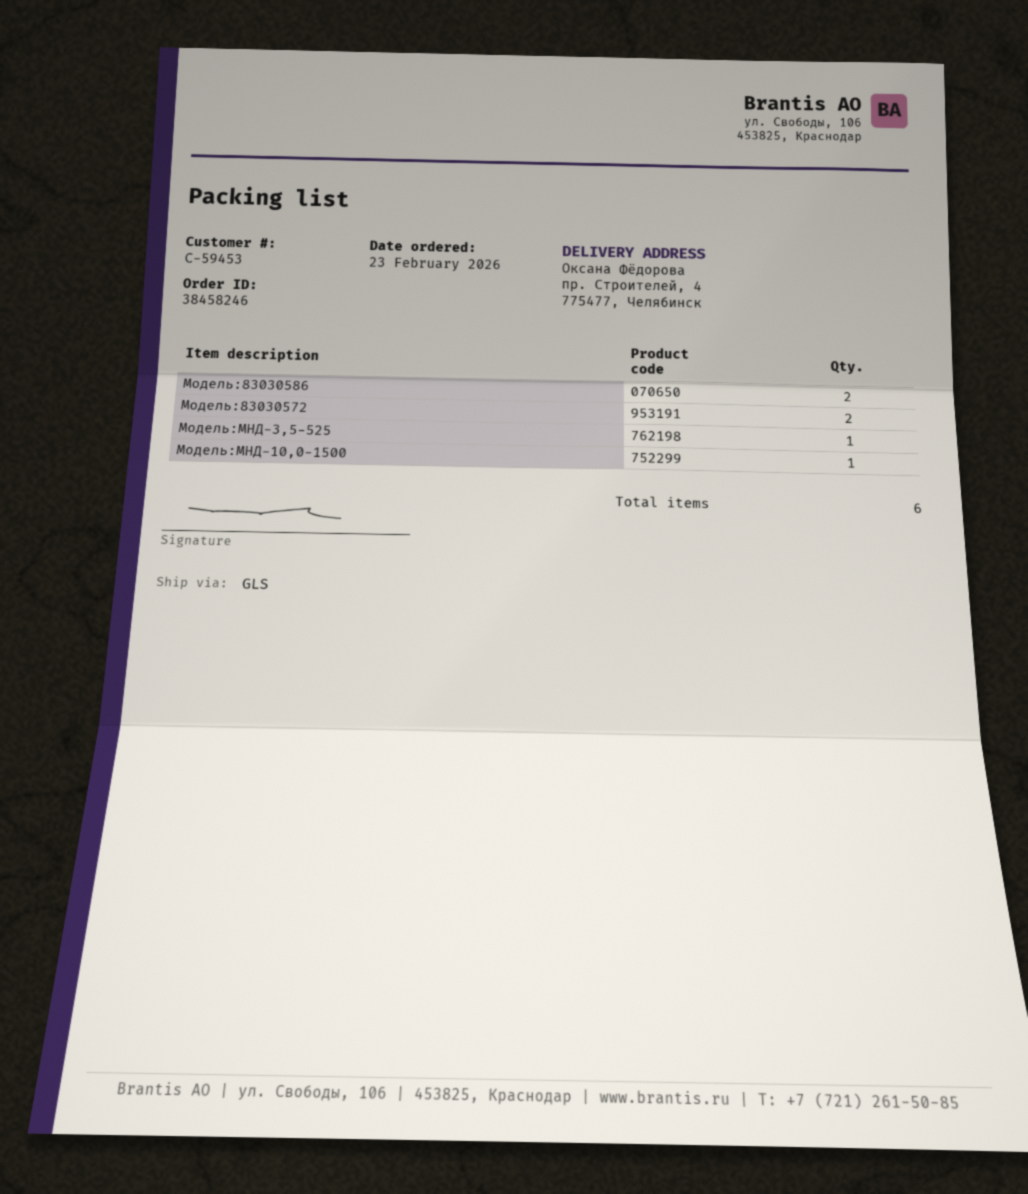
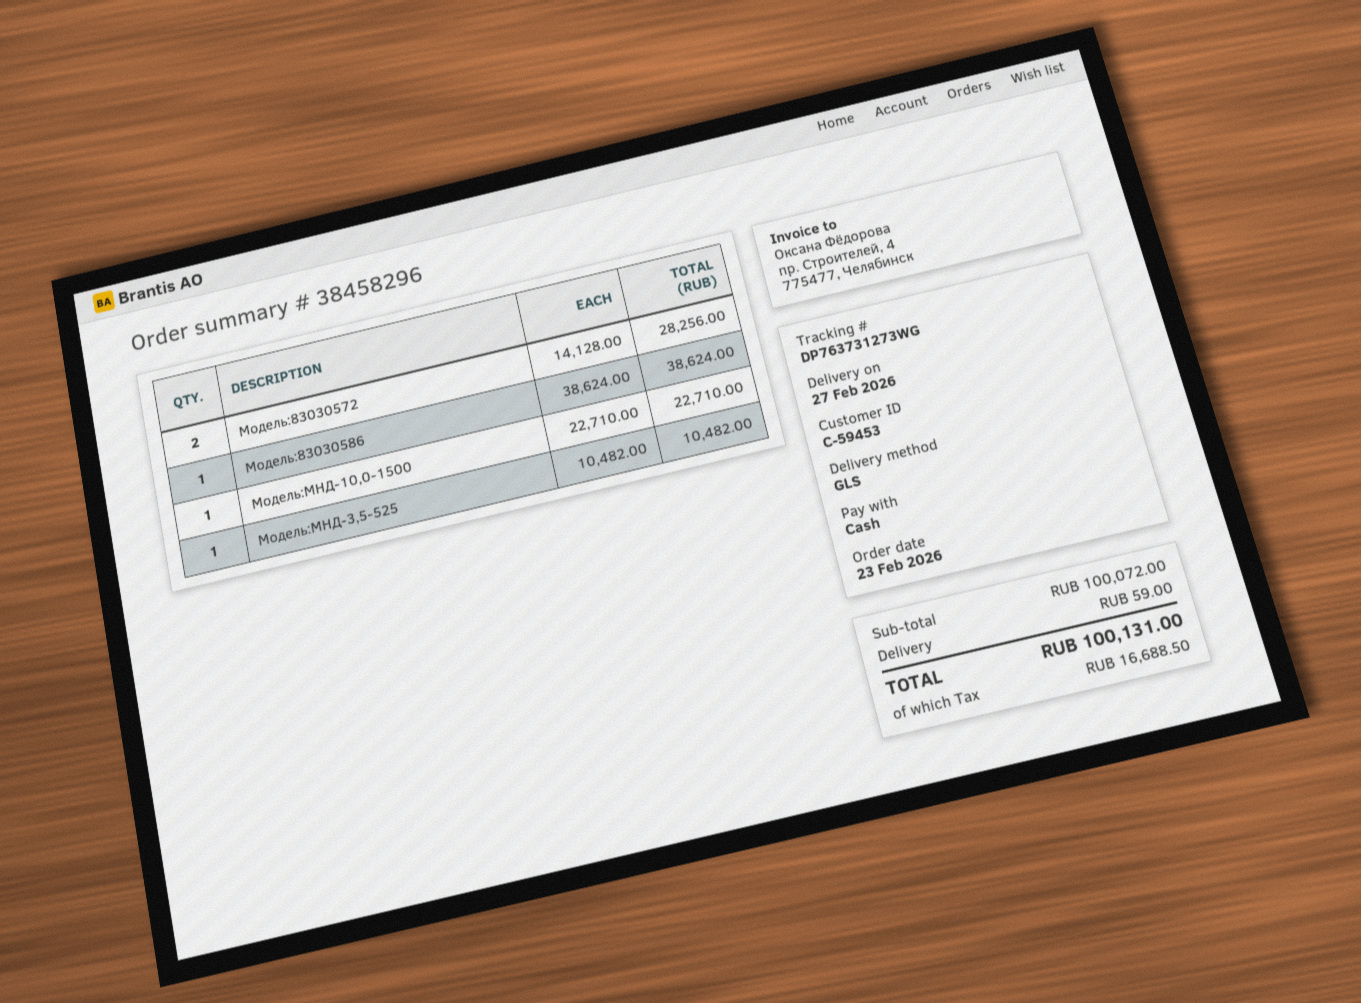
order number: 38458246 -> 38458296
Модель:83030586: 2 -> 1

